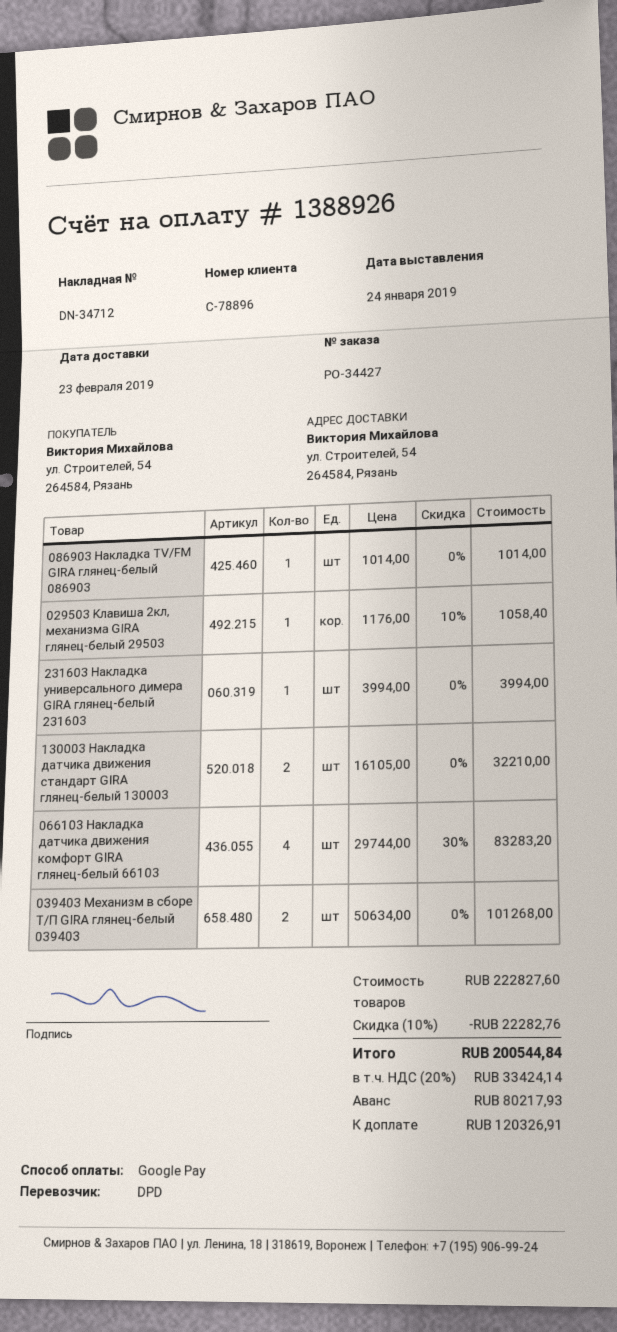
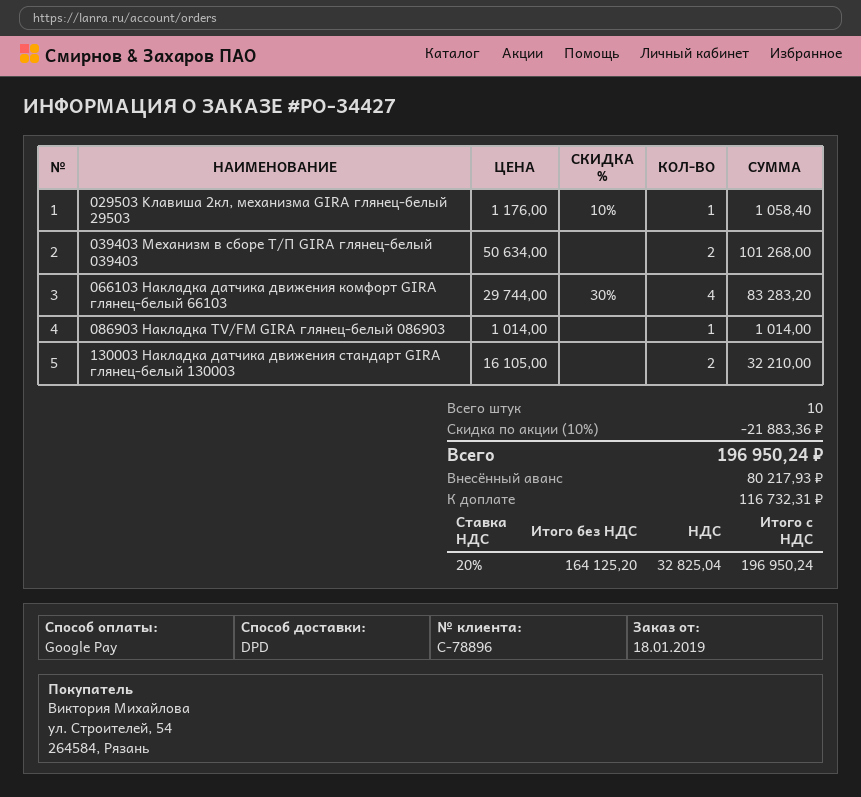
231603 Накладка универсального димера GIRA глянец-белый 231603: 1 x 3994.00 = 3994.00 -> none
discount: 10% = 22282.76 -> 10% = 21883.36
tax: 20% = 33424.14 -> 20% = 32825.04
total: 200544.84 -> 196950.24
balance: 120326.91 -> 116732.31

